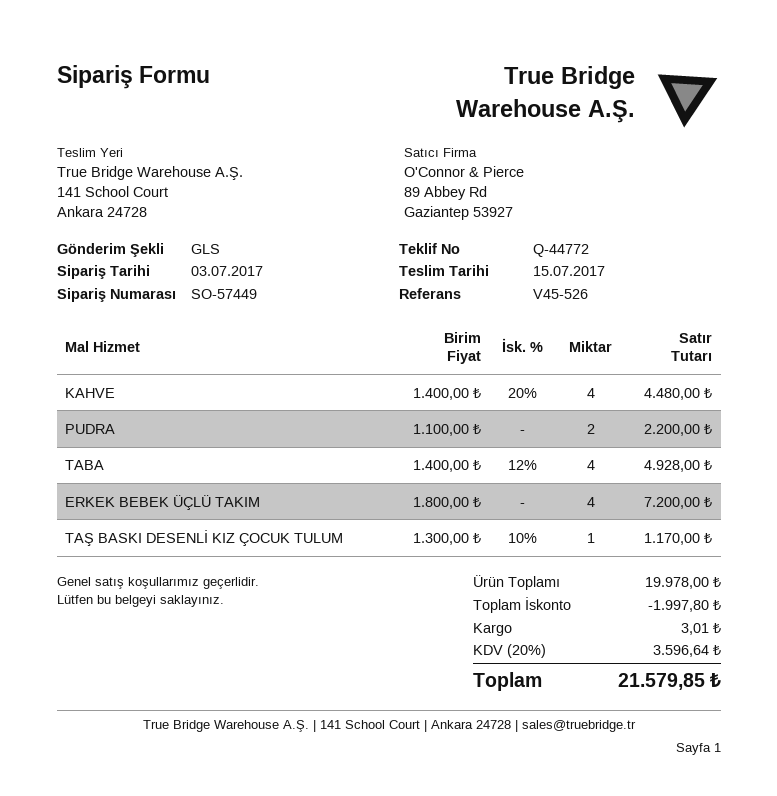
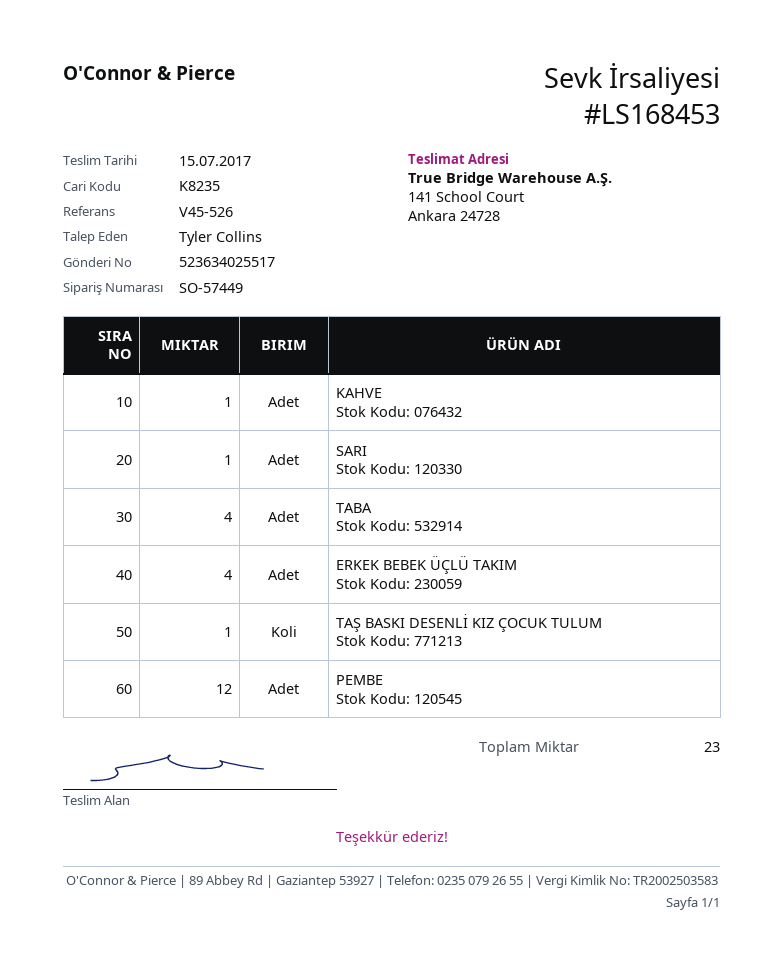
KAHVE: 4 -> 1
PUDRA: 2 -> none
SARI: none -> 1
PEMBE: none -> 12

